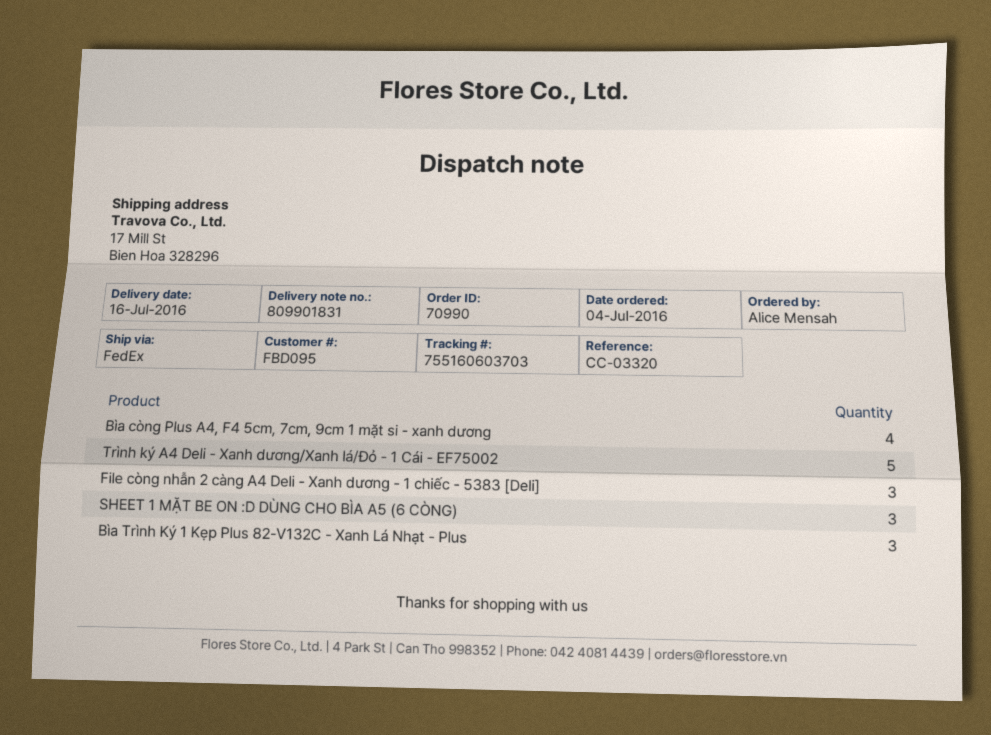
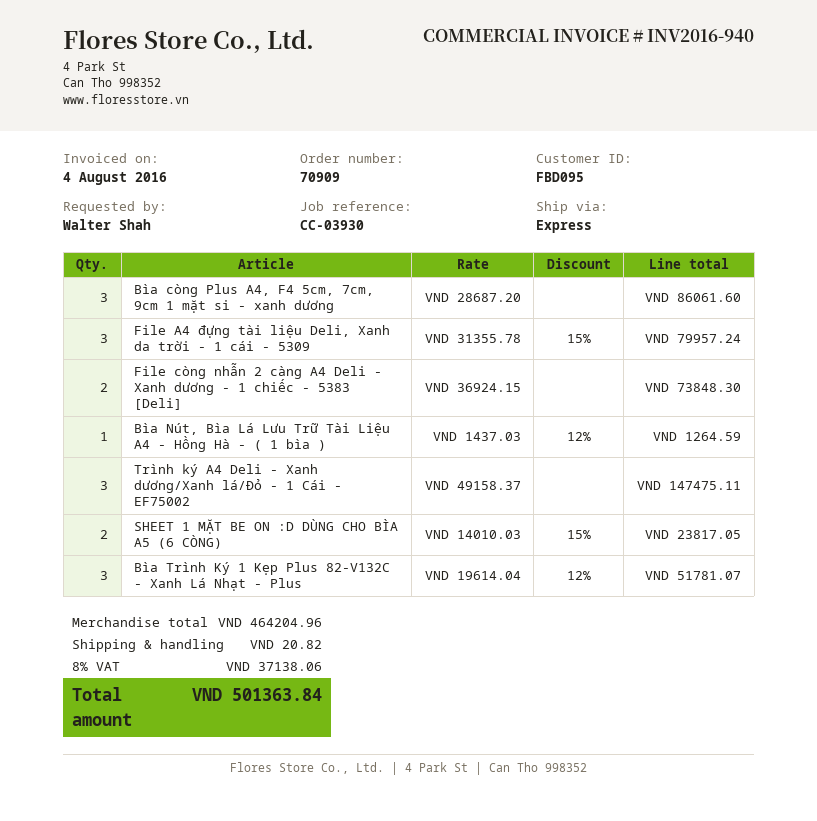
order number: 70990 -> 70909
reference: CC-03320 -> CC-03930
ordered by: Alice Mensah -> Walter Shah
shipping method: FedEx -> express
Bìa còng Plus A4, F4 5cm, 7cm, 9cm 1 mặt si - xanh dương: 4 -> 3
Trình ký A4 Deli - Xanh dương/Xanh lá/Đỏ - 1 Cái - EF75002: 5 -> 3
File còng nhẫn 2 càng A4 Deli - Xanh dương - 1 chiếc - 5383 [Deli]: 3 -> 2
SHEET 1 MẶT BE ON :D DÙNG CHO BÌA A5 (6 CÒNG): 3 -> 2
File A4 đựng tài liệu Deli, Xanh da trời - 1 cái - 5309: none -> 3
Bìa Nút, Bìa Lá Lưu Trữ Tài Liệu A4 - Hồng Hà - ( 1 bìa ): none -> 1

